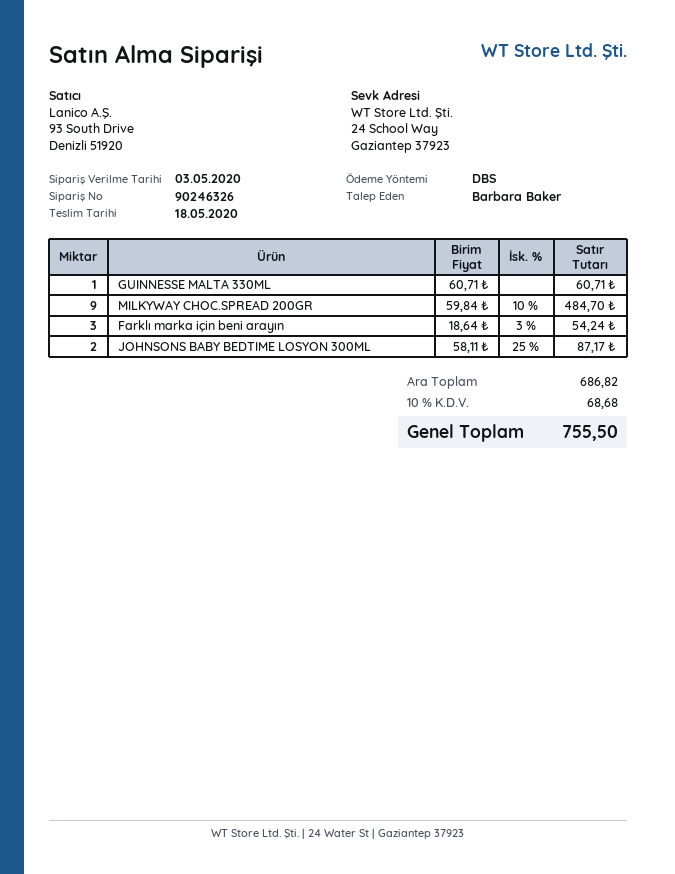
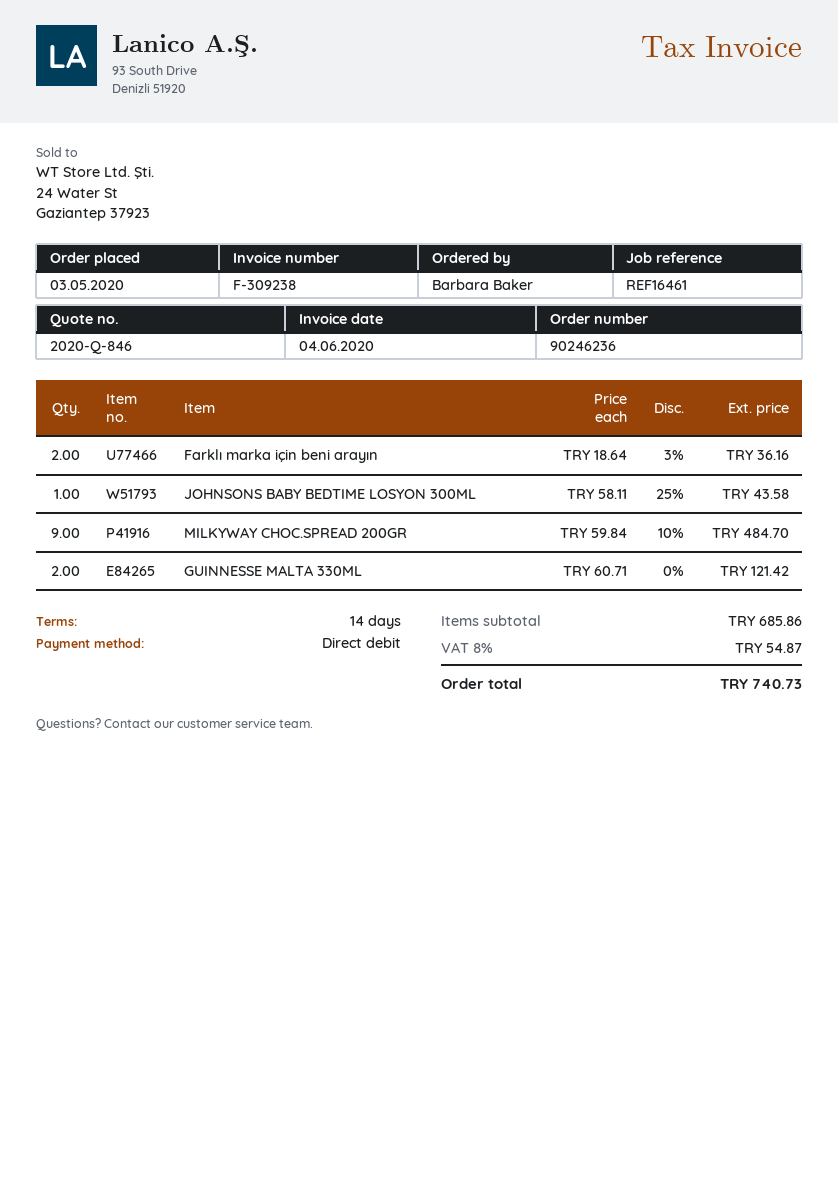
order number: 90246326 -> 90246236
GUINNESSE MALTA 330ML: 1 x 60.71 = 60.71 -> 2 x 60.71 = 121.42
Farklı marka için beni arayın: 3 x 18.64 - 3% = 54.24 -> 2 x 18.64 - 3% = 36.16
JOHNSONS BABY BEDTIME LOSYON 300ML: 2 x 58.11 - 25% = 87.17 -> 1 x 58.11 - 25% = 43.58
subtotal: 686.82 -> 685.86
tax: 10% = 68.68 -> 8% = 54.87
total: 755.50 -> 740.73

